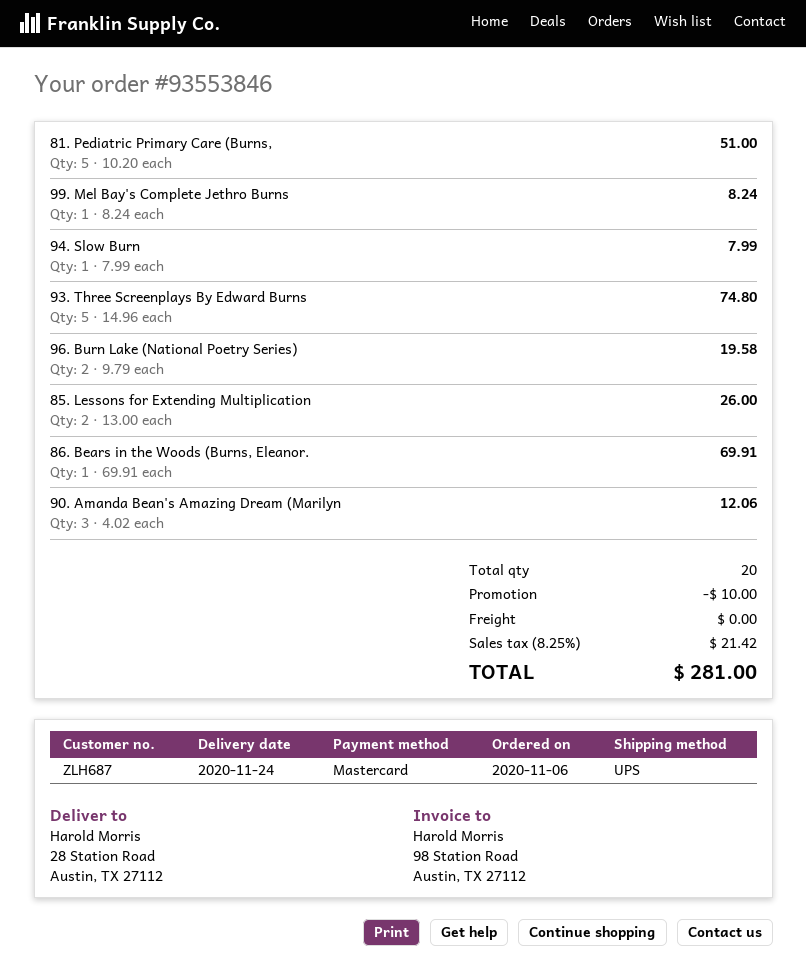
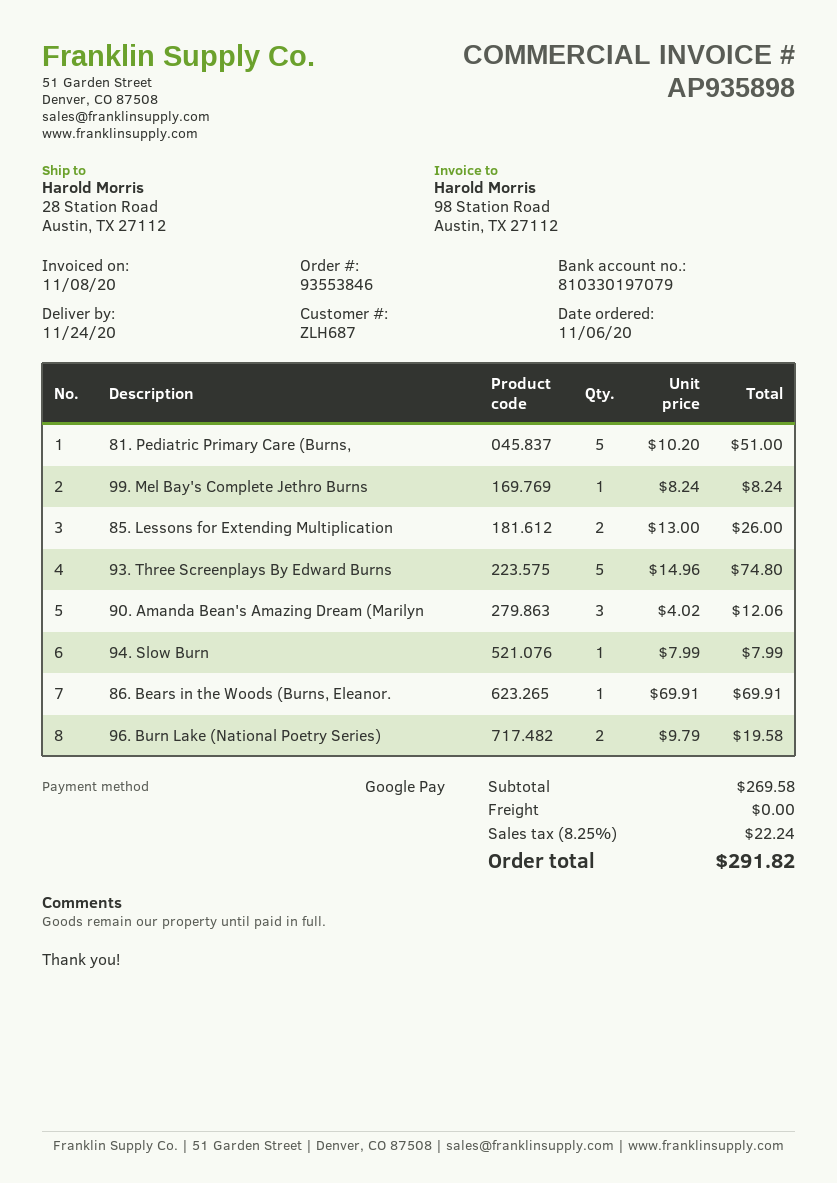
payment method: Mastercard -> Google Pay
discount: 10.00 -> none
tax: 8.25% = 21.42 -> 8.25% = 22.24
total: 281.00 -> 291.82

